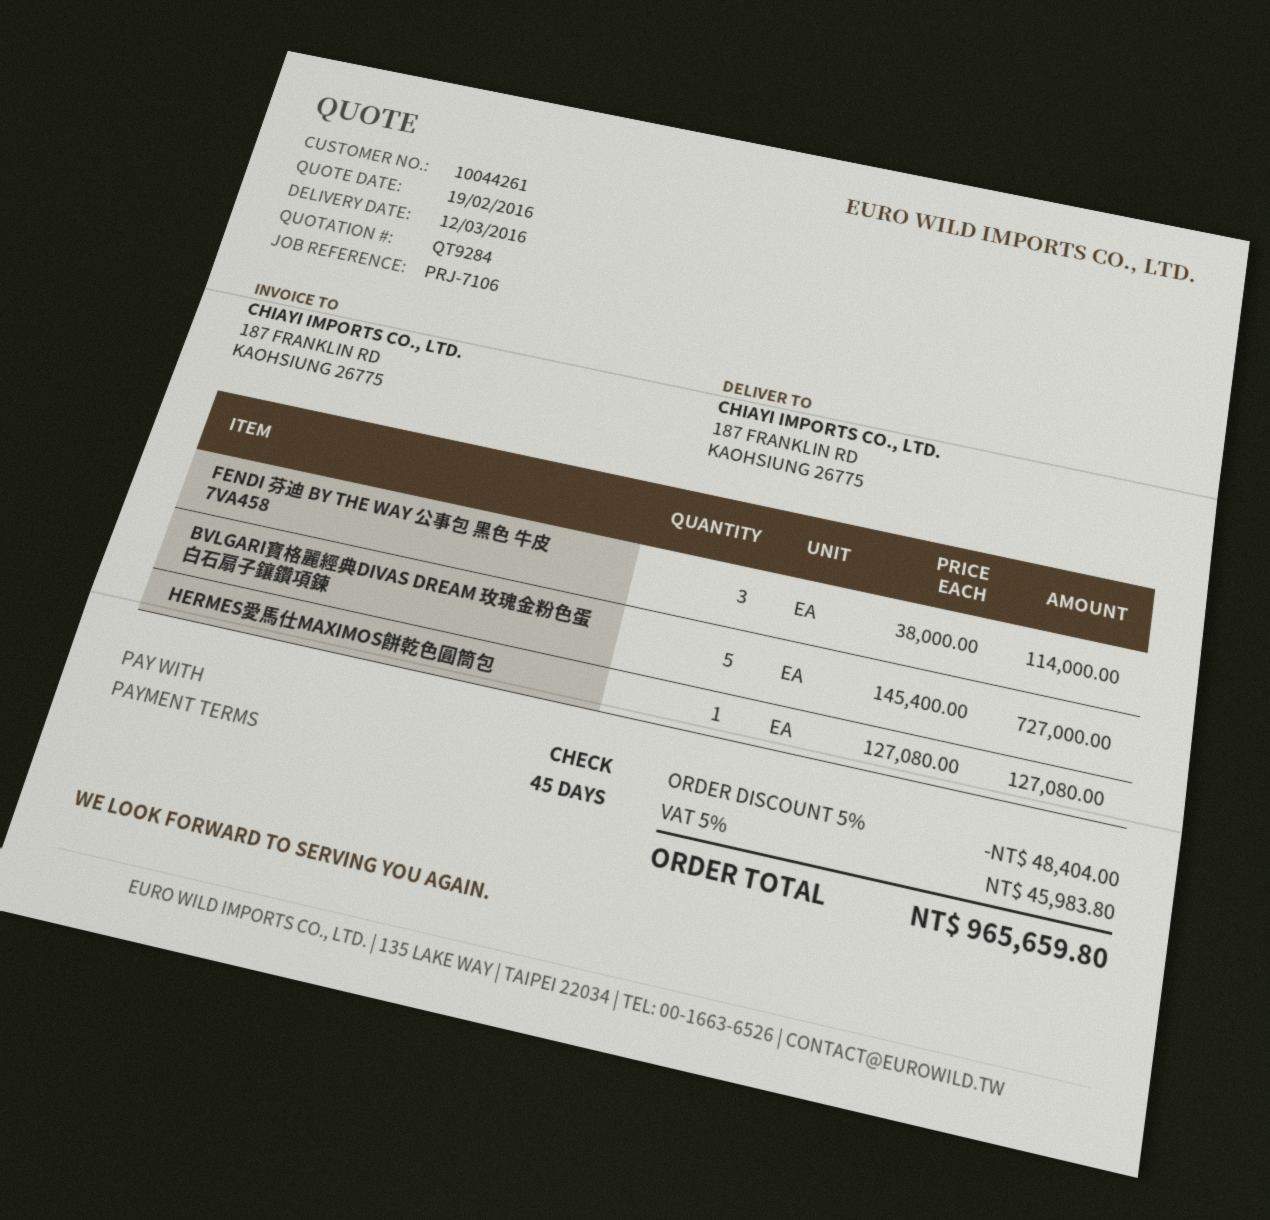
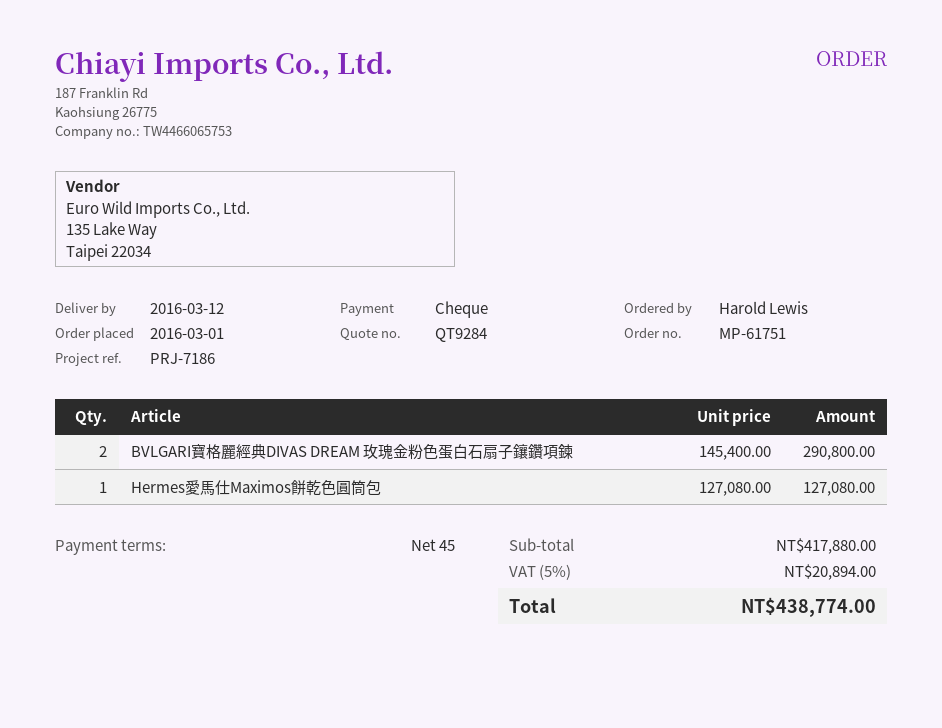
reference: PRJ-7106 -> PRJ-7186
FENDI 芬迪 BY THE WAY 公事包 黑色 牛皮 7VA458: 3 x 38000.00 = 114000.00 -> none
BVLGARI寶格麗經典DIVAS DREAM 玫瑰金粉色蛋白石扇子鑲鑽項鍊: 5 x 145400.00 = 727000.00 -> 2 x 145400.00 = 290800.00
discount: 5% = 48404.00 -> none
tax: 5% = 45983.80 -> 5% = 20894.00
total: 965659.80 -> 438774.00

